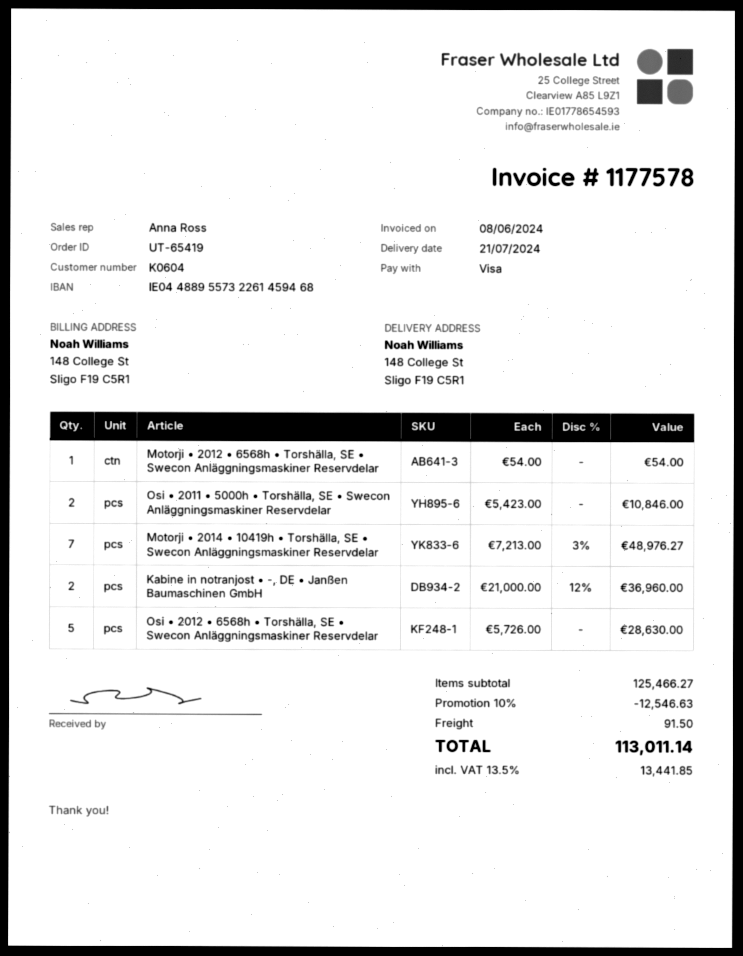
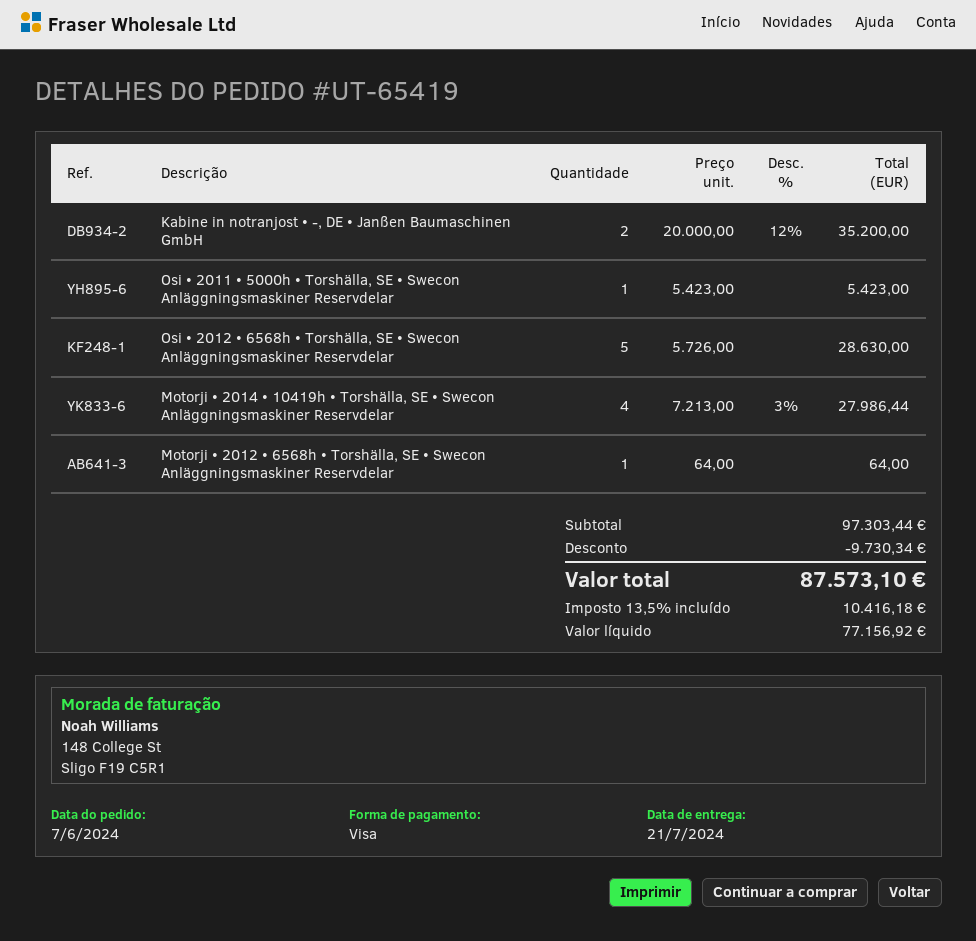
Motorji • 2012 • 6568h • Torshälla, SE • Swecon Anläggningsmaskiner Reservdelar: 1 x 54.00 = 54.00 -> 1 x 64.00 = 64.00
Osi • 2011 • 5000h • Torshälla, SE • Swecon Anläggningsmaskiner Reservdelar: 2 x 5423.00 = 10846.00 -> 1 x 5423.00 = 5423.00
Motorji • 2014 • 10419h • Torshälla, SE • Swecon Anläggningsmaskiner Reservdelar: 7 x 7213.00 - 3% = 48976.27 -> 4 x 7213.00 - 3% = 27986.44
Kabine in notranjost • -, DE • Janßen Baumaschinen GmbH: 2 x 21000.00 - 12% = 36960.00 -> 2 x 20000.00 - 12% = 35200.00
subtotal: 125466.27 -> 97303.44
discount: 12546.63 -> 9730.34
shipping: 91.50 -> none
tax: 13.5% = 13441.85 -> 13.5% = 10416.18
total: 113011.14 -> 87573.10

